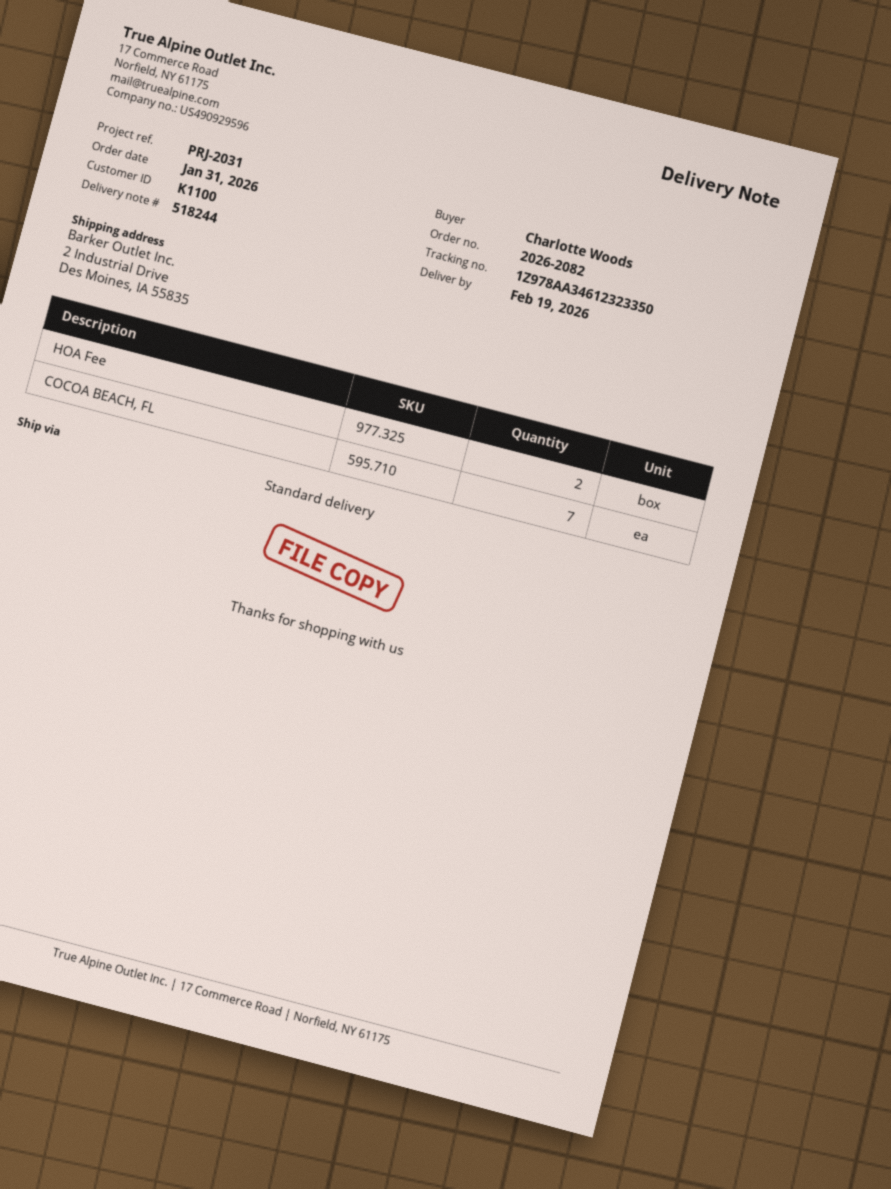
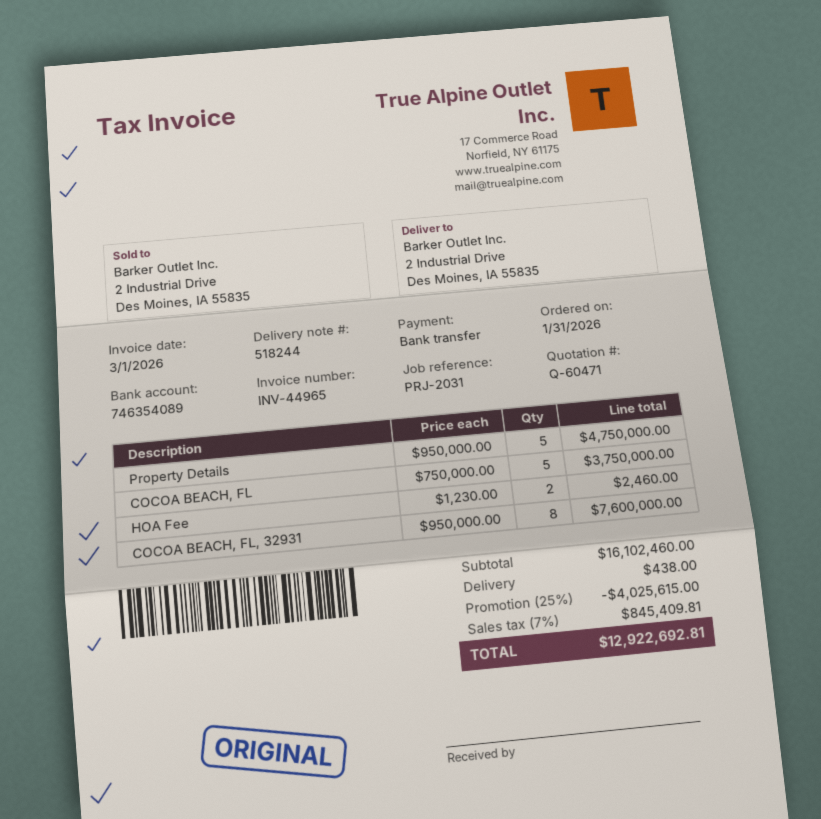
COCOA BEACH, FL: 7 -> 5
Property Details: none -> 5
COCOA BEACH, FL, 32931: none -> 8

